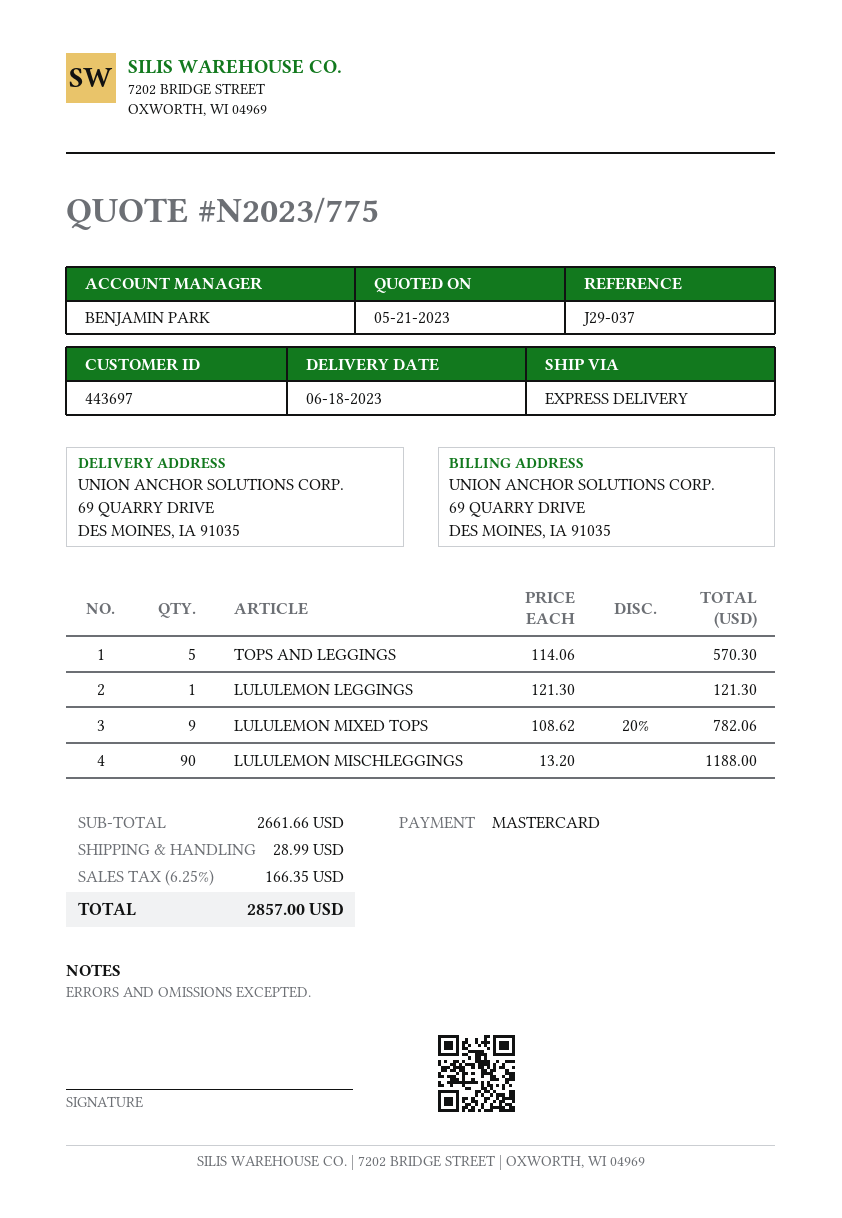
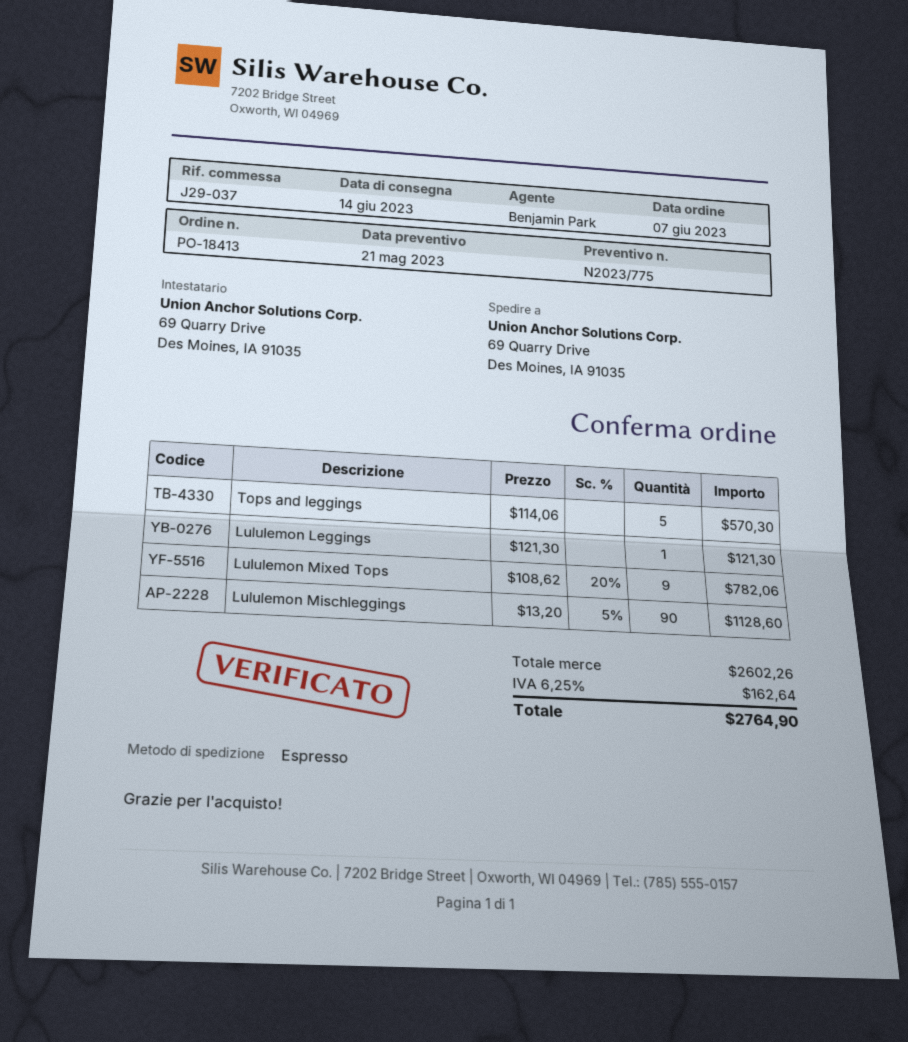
delivery date: 2023-06-18 -> 2023-06-14
LULULEMON MISCHLEGGINGS: 90 x 13.20 = 1188.00 -> 90 x 13.20 - 5% = 1128.60
subtotal: 2661.66 -> 2602.26
shipping: 28.99 -> none
tax: 6.25% = 166.35 -> 6.25% = 162.64
total: 2857.00 -> 2764.90

